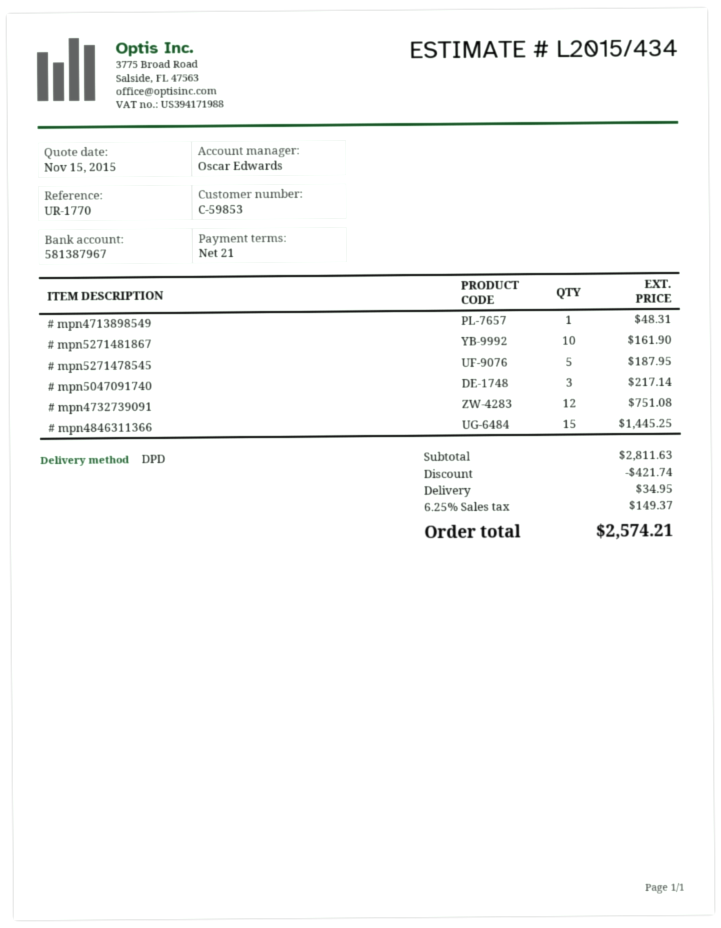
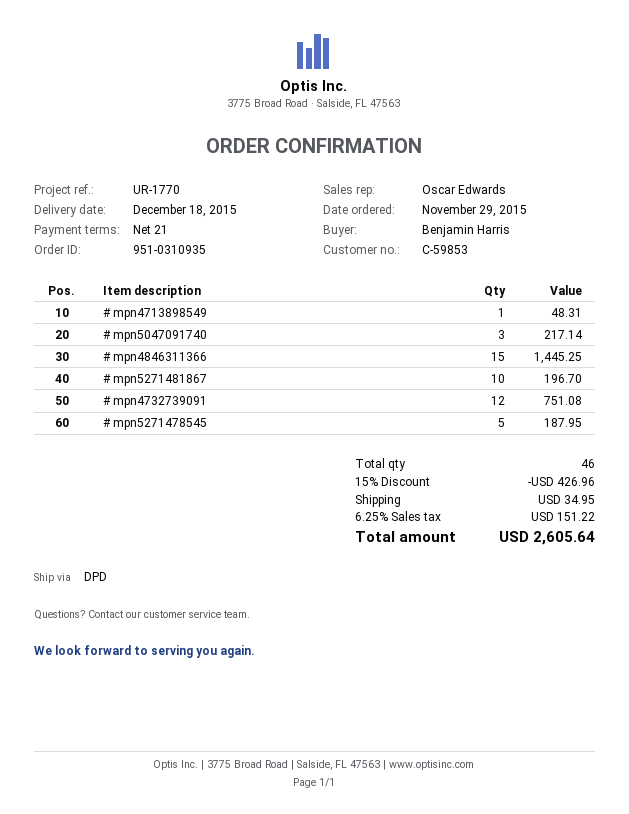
# mpn5271481867: 10 for 161.90 -> 10 for 196.70
discount: 421.74 -> 426.96
tax: 6.25% = 149.37 -> 6.25% = 151.22
total: 2574.21 -> 2605.64

